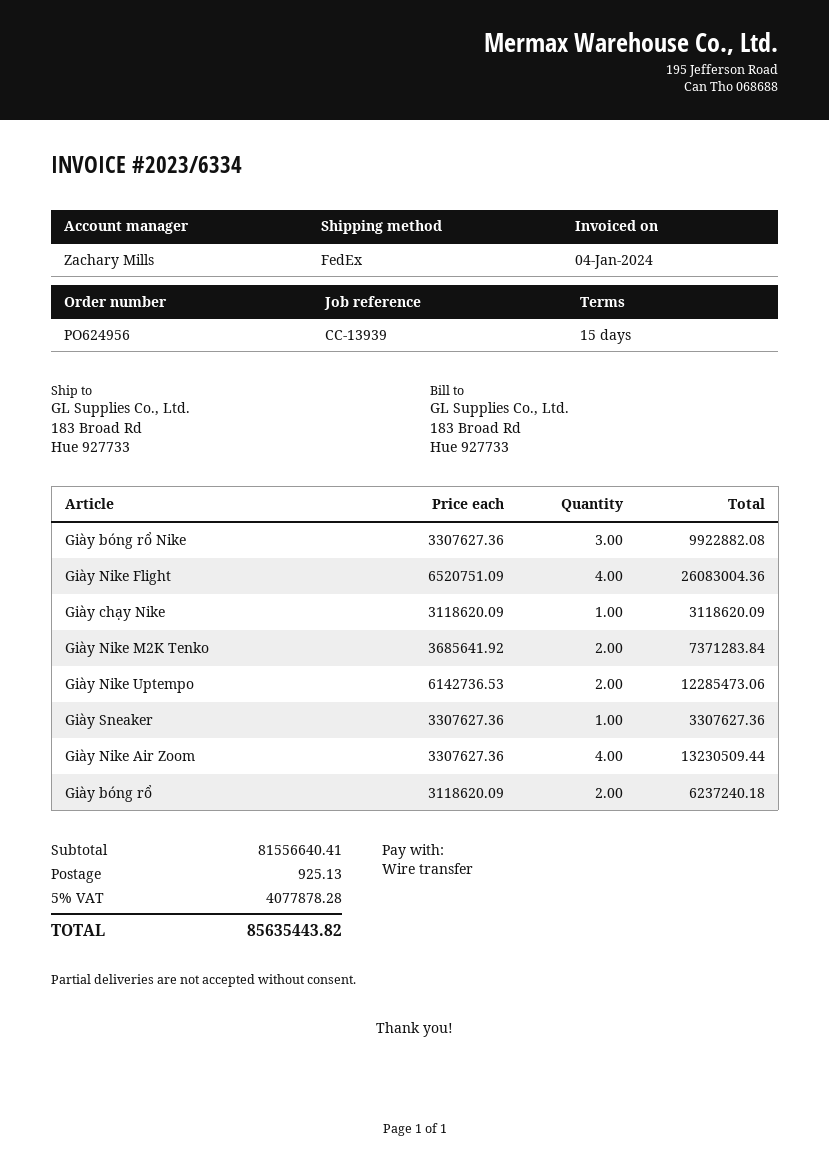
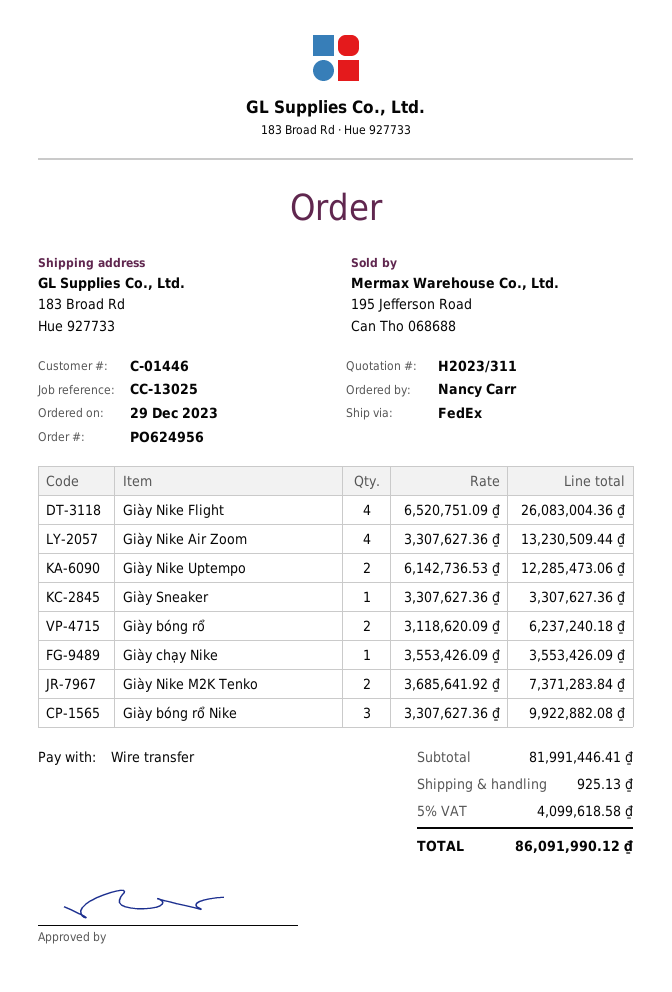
reference: CC-13939 -> CC-13025
Giày chạy Nike: 1 x 3118620.09 = 3118620.09 -> 1 x 3553426.09 = 3553426.09
subtotal: 81556640.41 -> 81991446.41
tax: 5% = 4077878.28 -> 5% = 4099618.58
total: 85635443.82 -> 86091990.12

